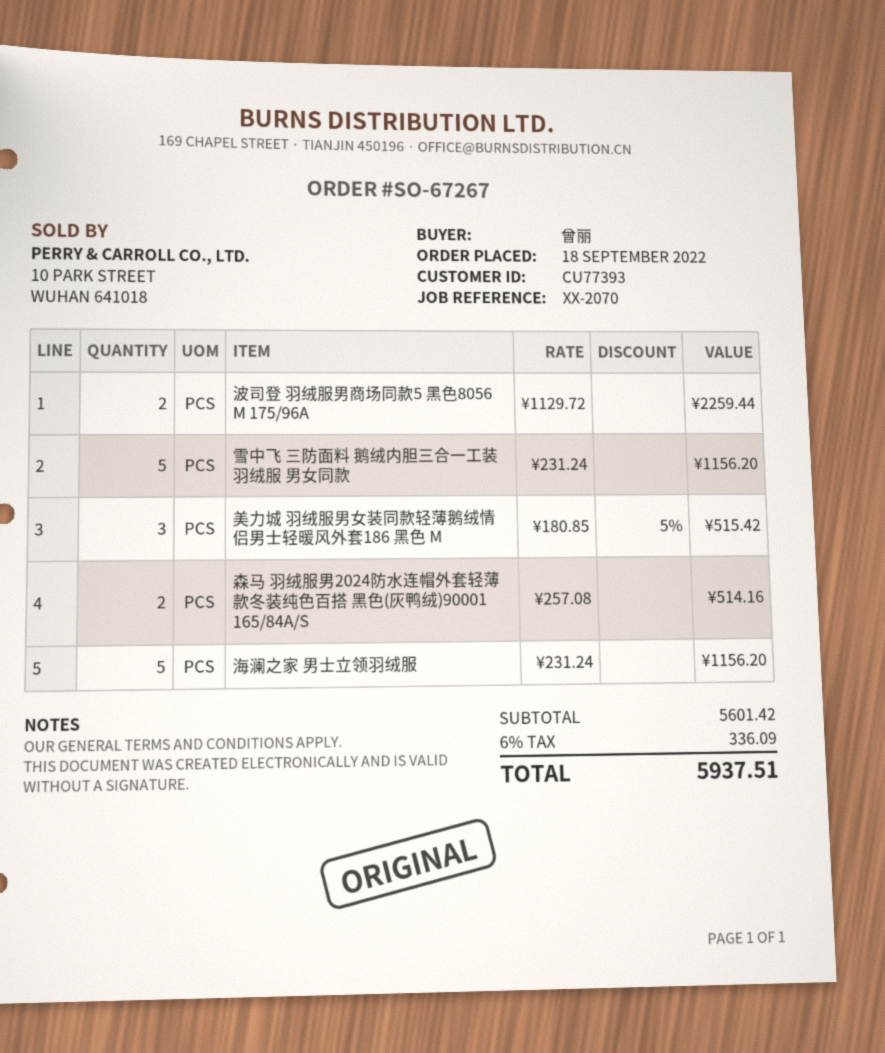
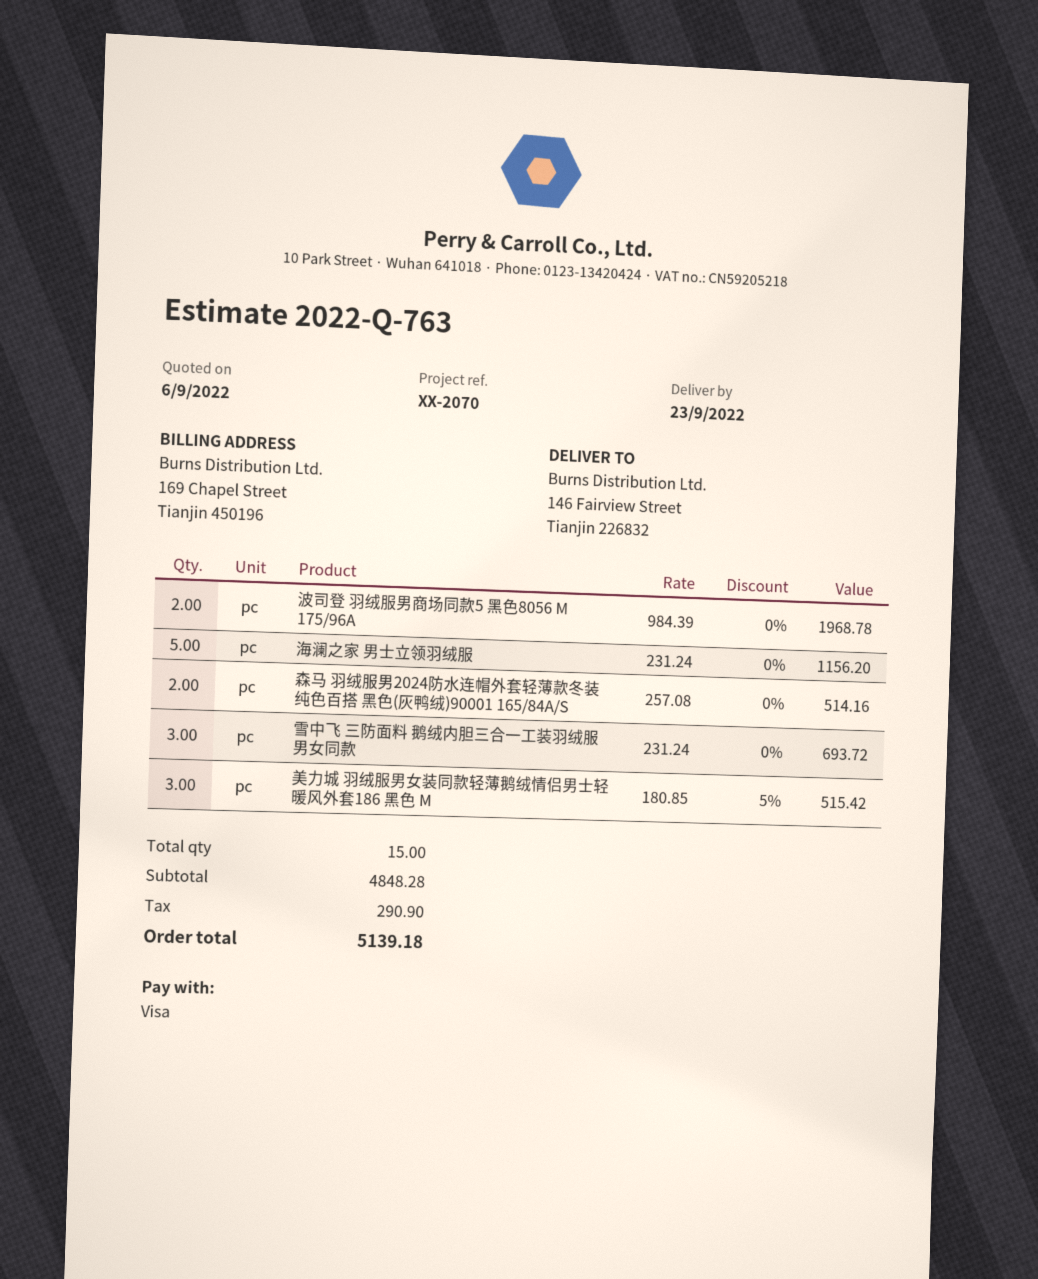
波司登 羽绒服男商场同款5 黑色8056 M 175/96A: 2 x 1129.72 = 2259.44 -> 2 x 984.39 = 1968.78
雪中飞 三防面料 鹅绒内胆三合一工装羽绒服 男女同款: 5 x 231.24 = 1156.20 -> 3 x 231.24 = 693.72
subtotal: 5601.42 -> 4848.28
tax: 336.09 -> 290.90
total: 5937.51 -> 5139.18

